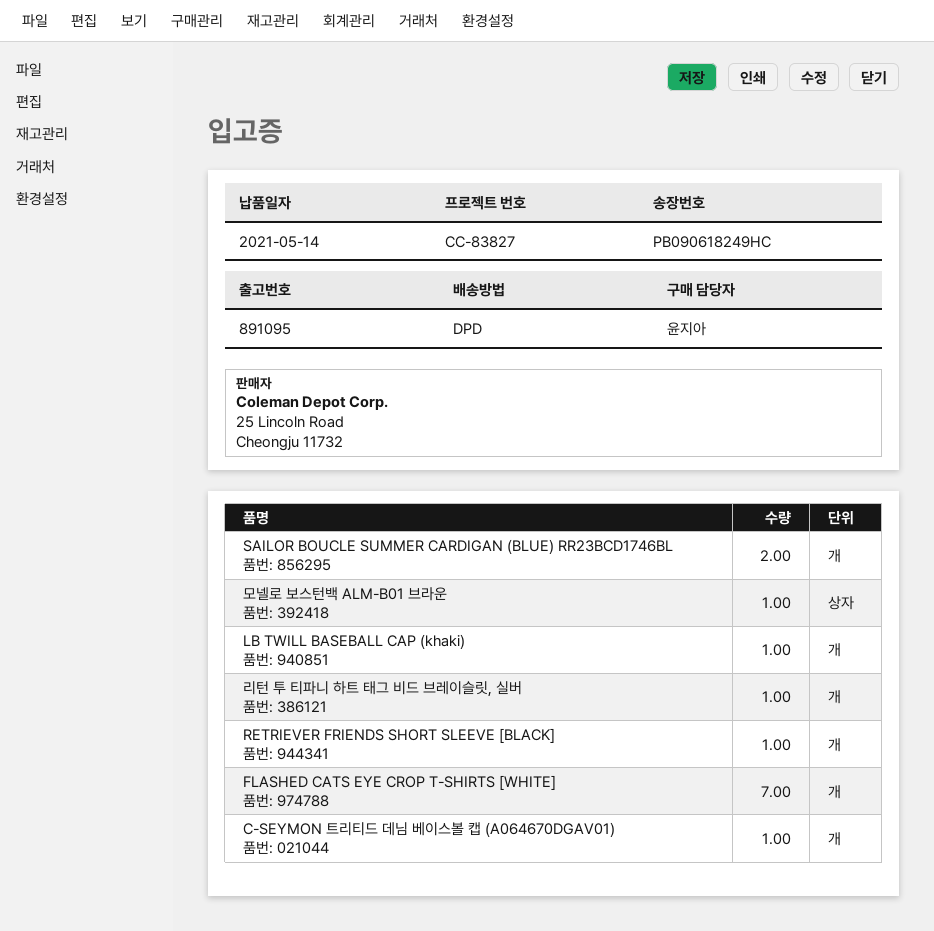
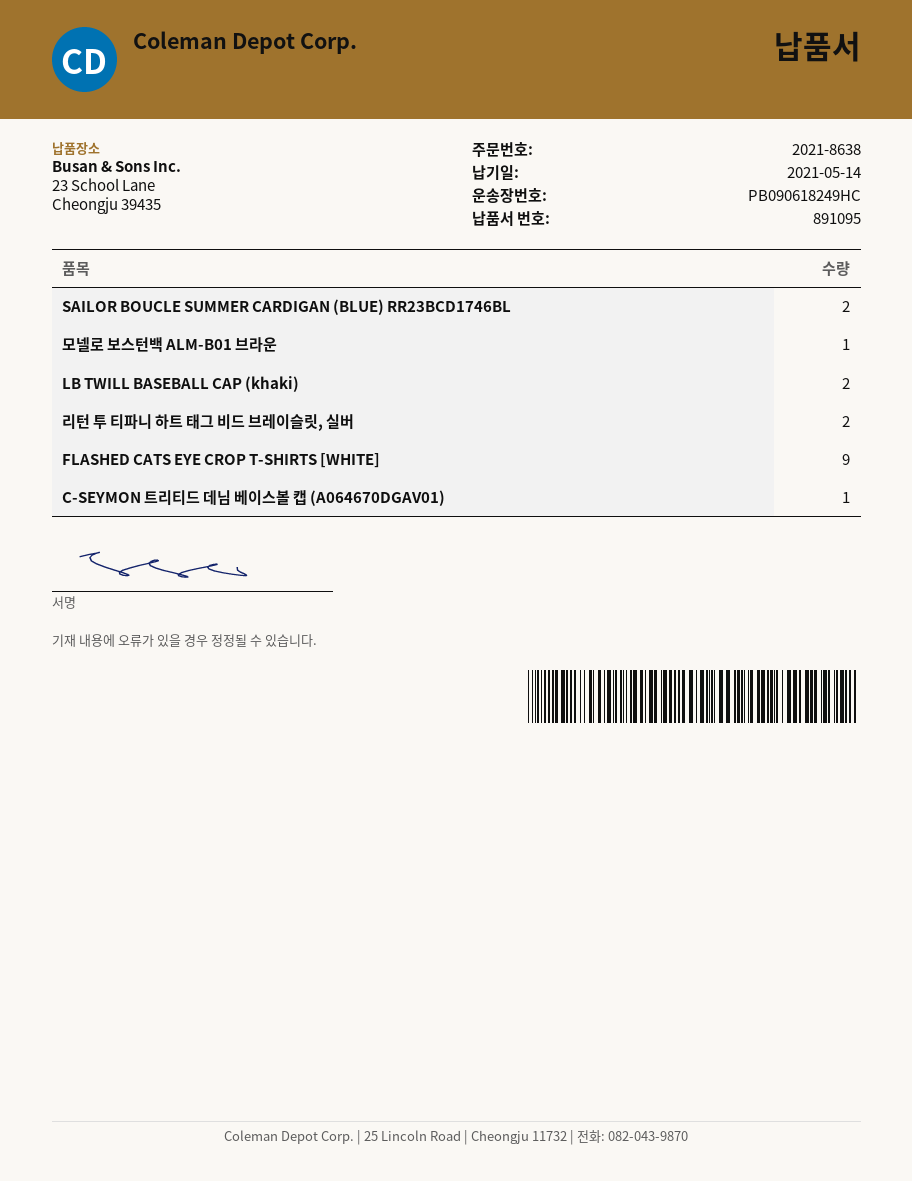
LB TWILL BASEBALL CAP (khaki): 1 -> 2
리턴 투 티파니 하트 태그 비드 브레이슬릿, 실버: 1 -> 2
RETRIEVER FRIENDS SHORT SLEEVE [BLACK]: 1 -> none
FLASHED CATS EYE CROP T-SHIRTS [WHITE]: 7 -> 9

